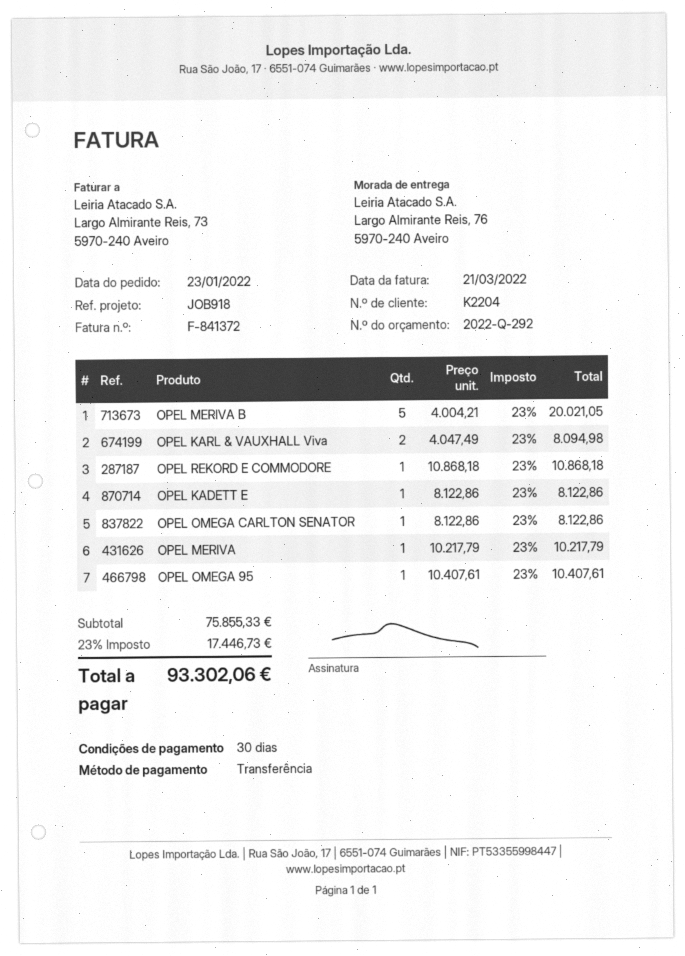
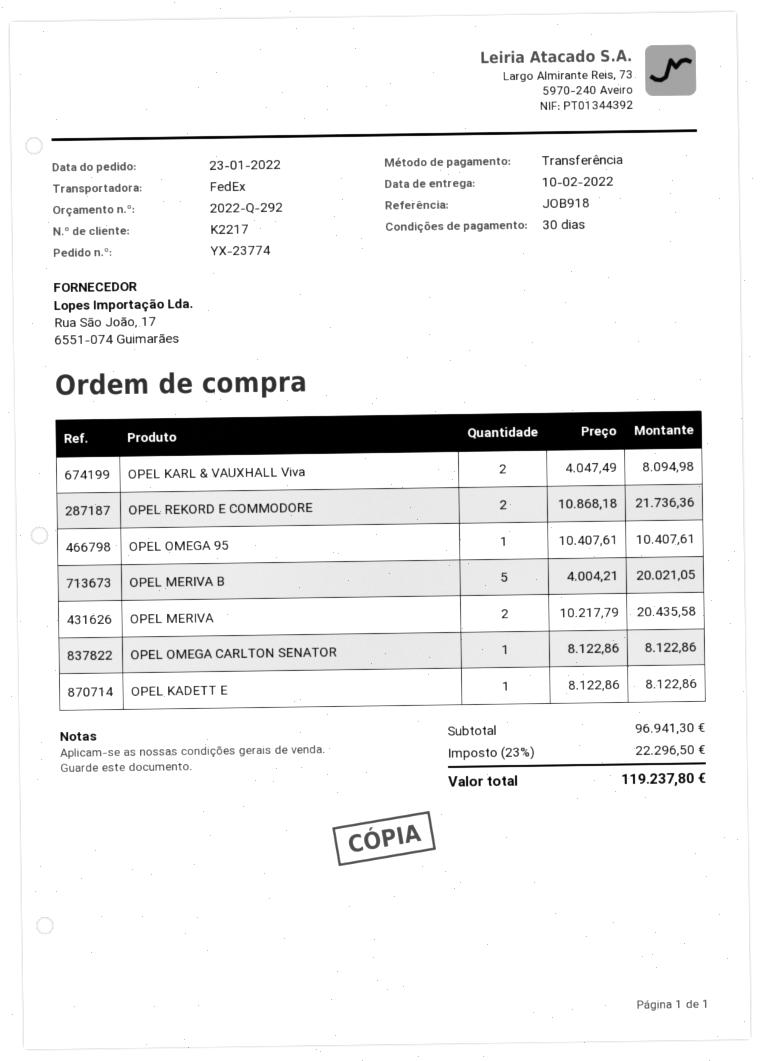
customer number: K2204 -> K2217
OPEL REKORD E COMMODORE: 1 x 10868.18 = 10868.18 -> 2 x 10868.18 = 21736.36
OPEL MERIVA: 1 x 10217.79 = 10217.79 -> 2 x 10217.79 = 20435.58
subtotal: 75855.33 -> 96941.30
tax: 23% = 17446.73 -> 23% = 22296.50
total: 93302.06 -> 119237.80

